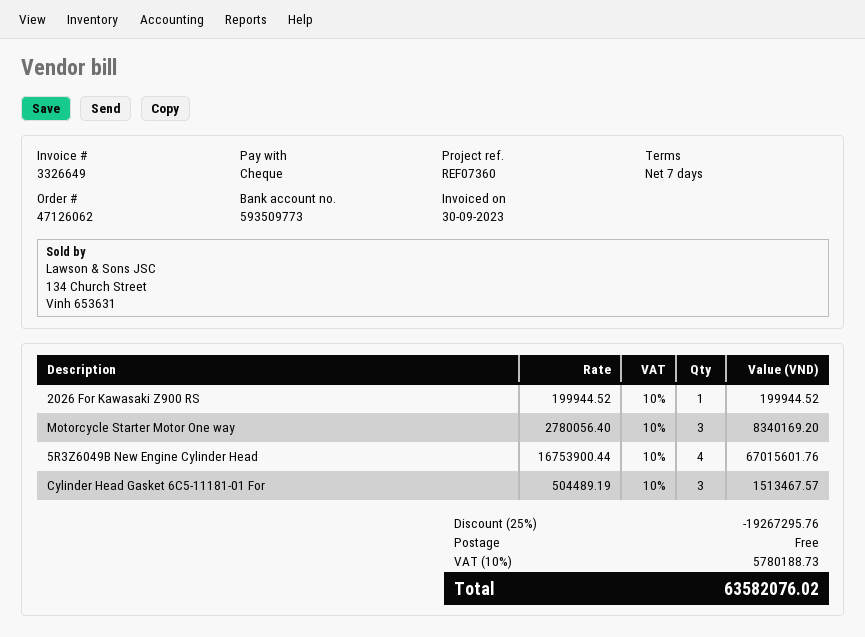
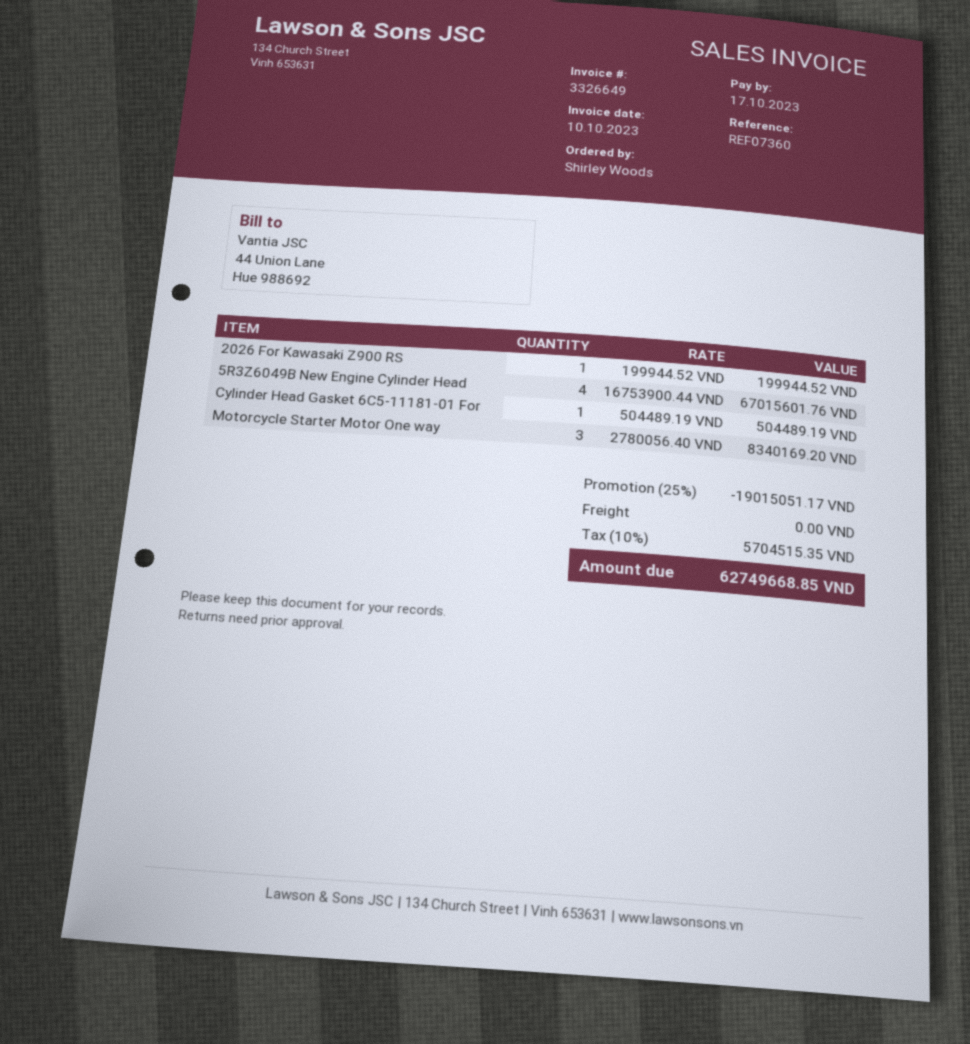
invoice date: 2023-09-30 -> 2023-10-10
Cylinder Head Gasket 6C5-11181-01 For: 3 x 504489.19 = 1513467.57 -> 1 x 504489.19 = 504489.19
discount: 25% = 19267295.76 -> 25% = 19015051.17
tax: 10% = 5780188.73 -> 10% = 5704515.35
total: 63582076.02 -> 62749668.85

